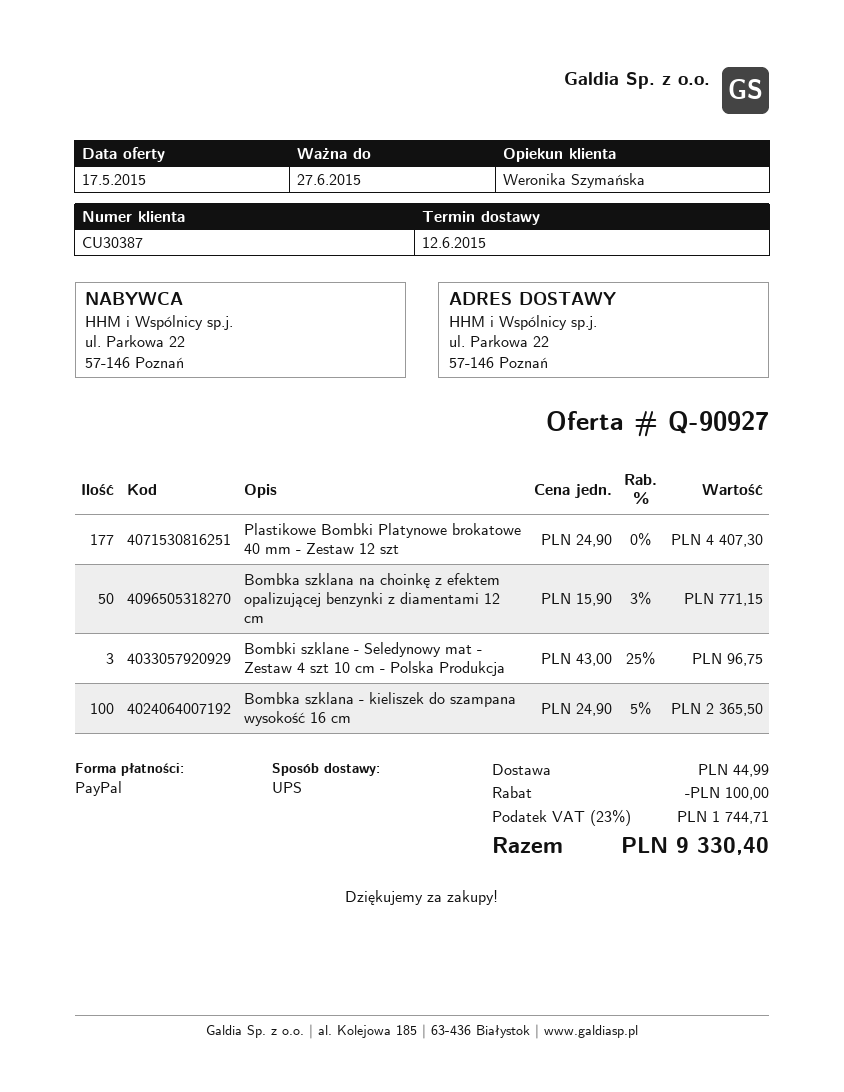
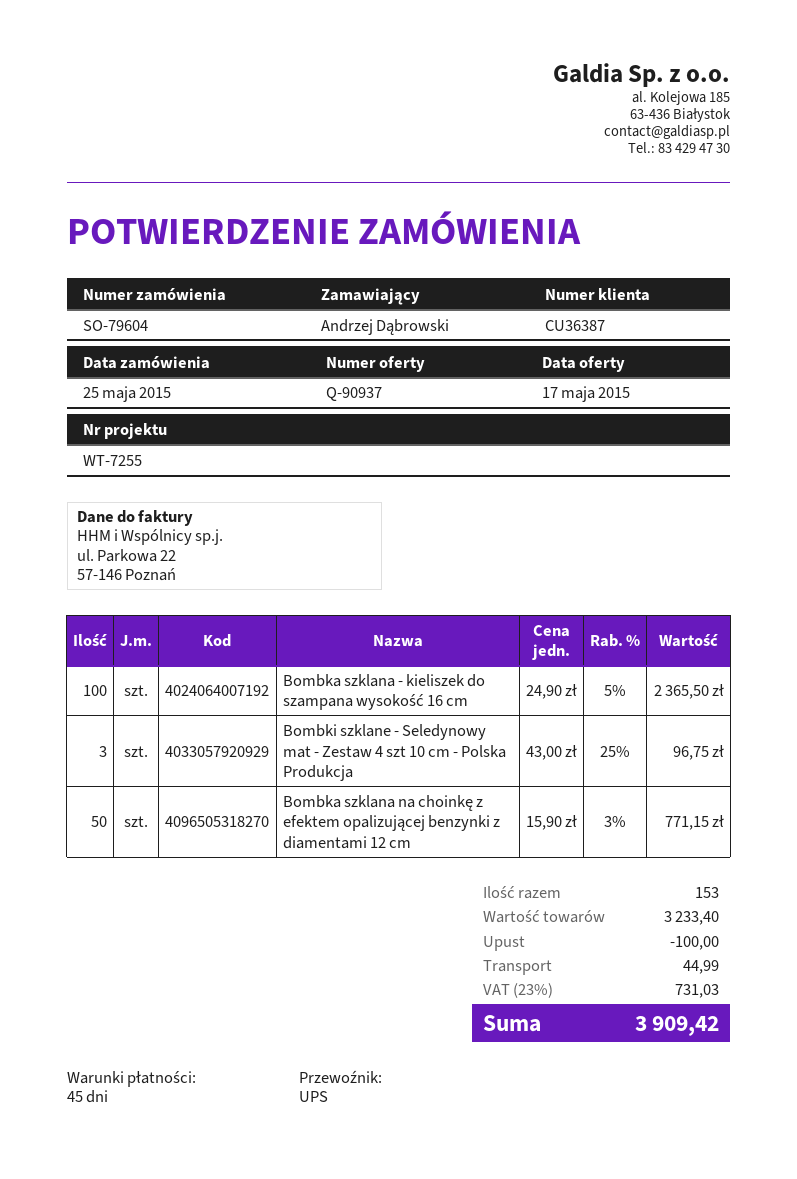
quote number: Q-90927 -> Q-90937
customer number: CU30387 -> CU36387
Plastikowe Bombki Platynowe brokatowe 40 mm - Zestaw 12 szt: 177 x 24.90 = 4407.30 -> none
tax: 23% = 1744.71 -> 23% = 731.03
total: 9330.40 -> 3909.42

